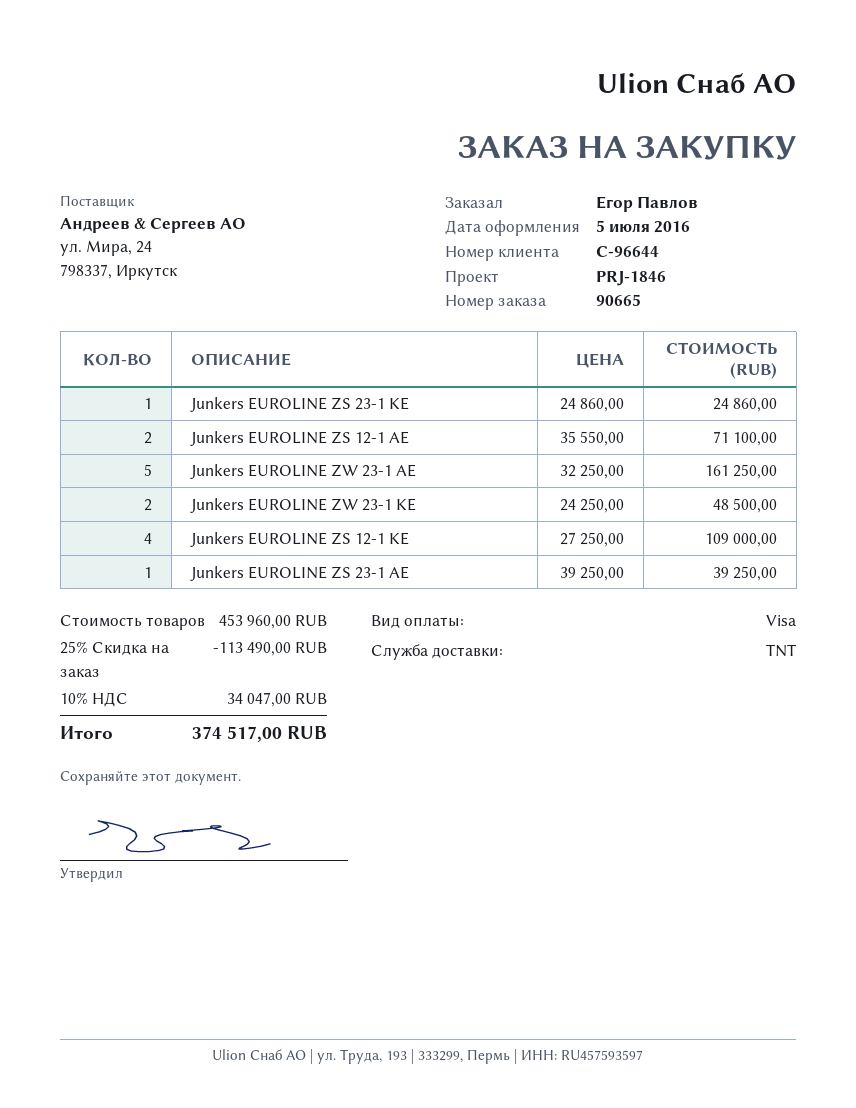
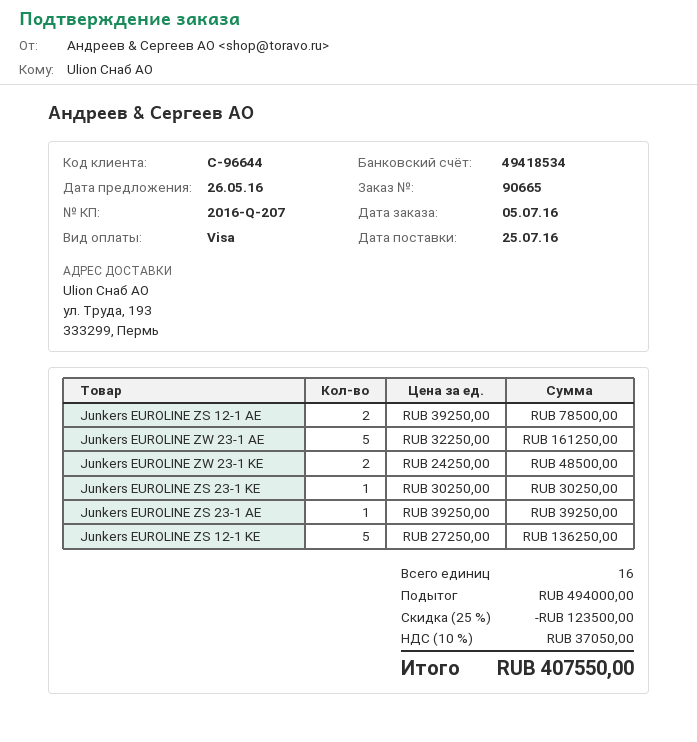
Junkers EUROLINE ZS 23-1 KЕ: 1 x 24860.00 = 24860.00 -> 1 x 30250.00 = 30250.00
Junkers EUROLINE ZS 12-1 АЕ: 2 x 35550.00 = 71100.00 -> 2 x 39250.00 = 78500.00
Junkers EUROLINE ZS 12-1 KE: 4 x 27250.00 = 109000.00 -> 5 x 27250.00 = 136250.00
subtotal: 453960.00 -> 494000.00
discount: 25% = 113490.00 -> 25% = 123500.00
tax: 10% = 34047.00 -> 10% = 37050.00
total: 374517.00 -> 407550.00

